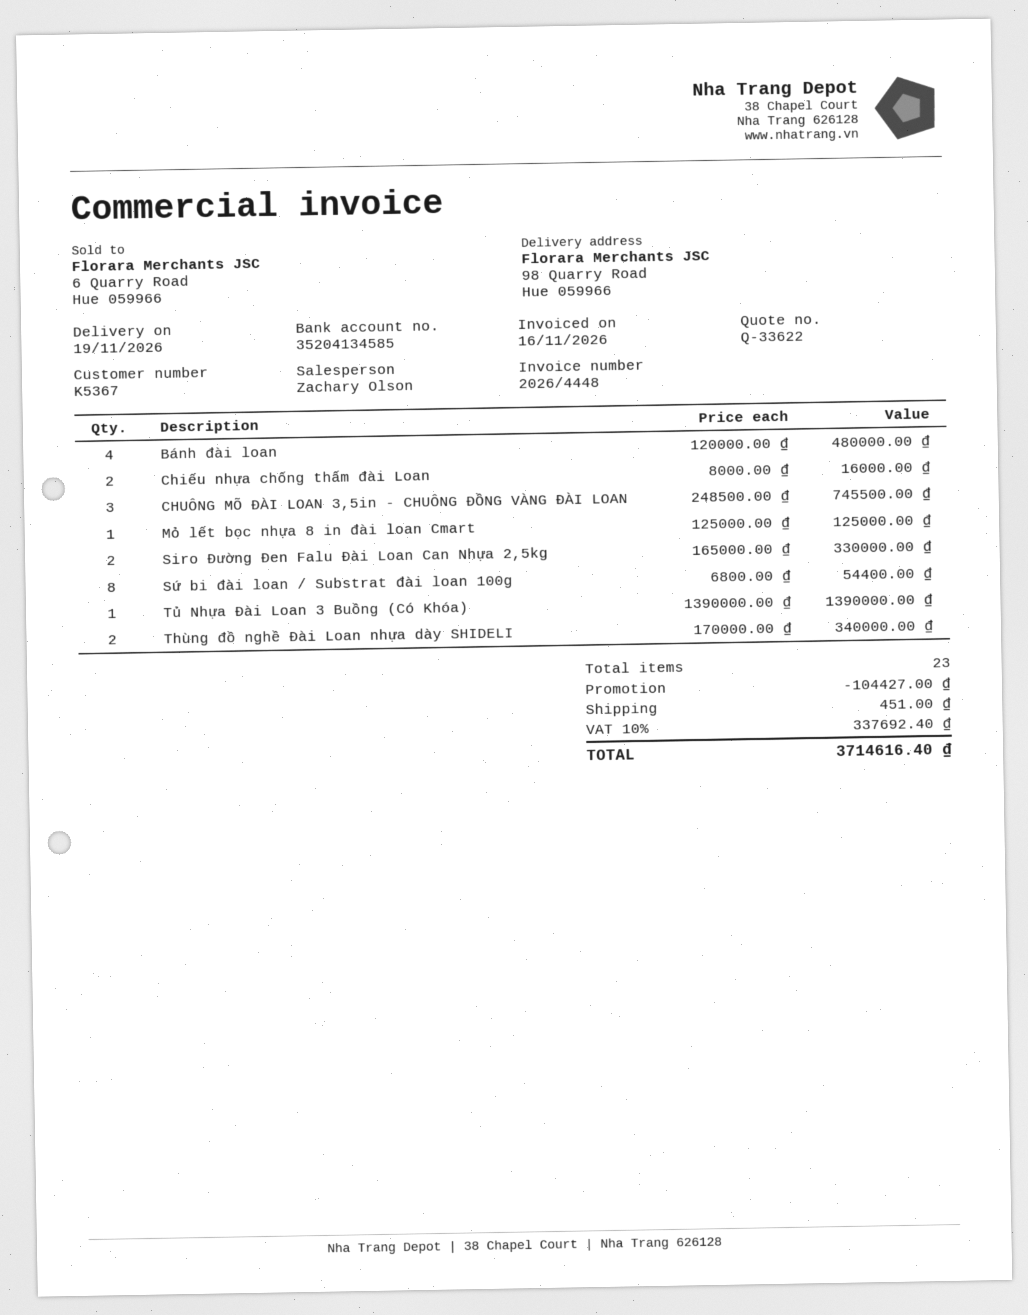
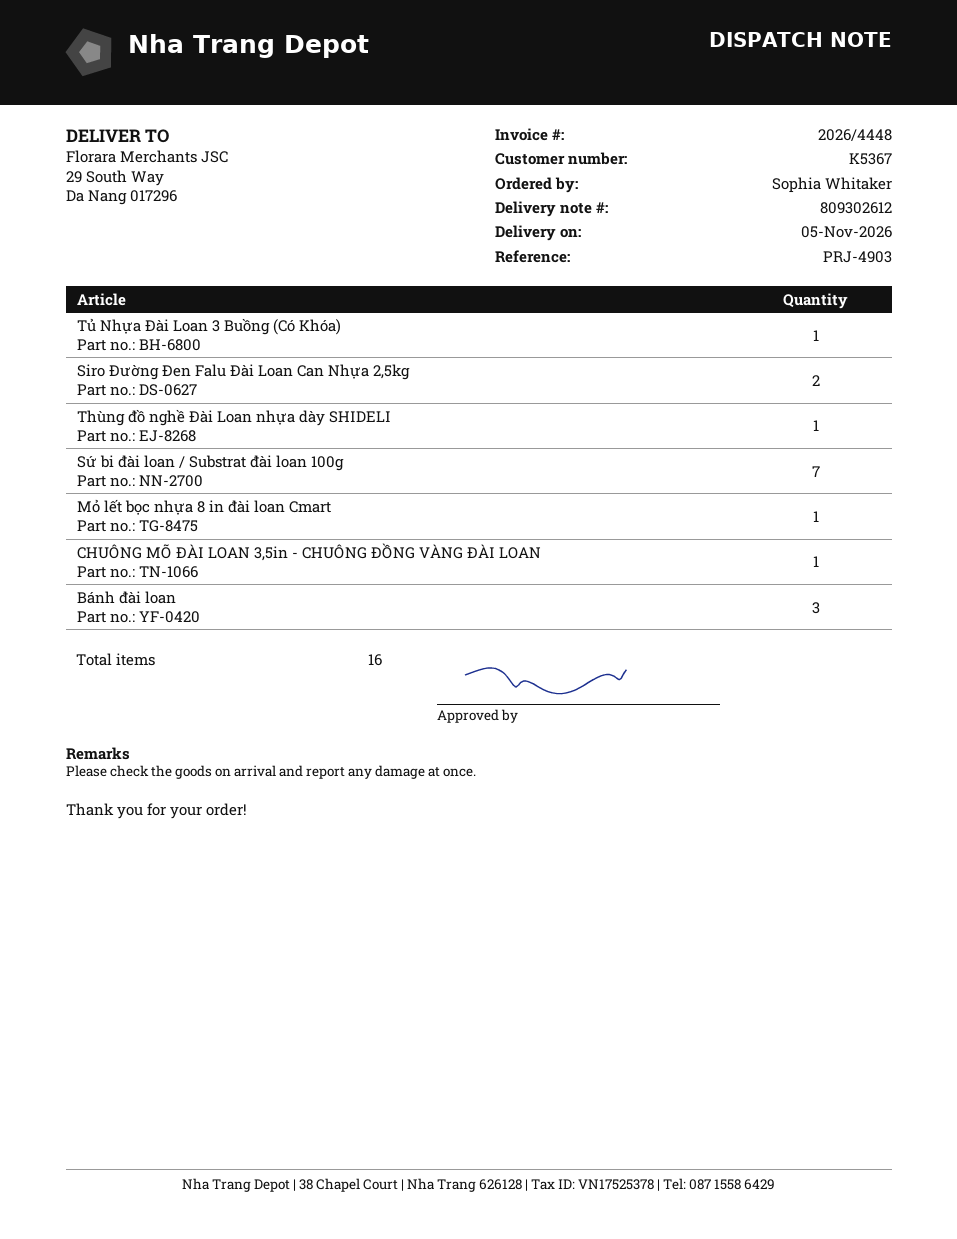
delivery date: 2026-11-19 -> 2026-11-05
ship to: 98 Quarry Road, Hue 059966 -> 29 South Way, Da Nang 017296
Bánh đài loan: 4 -> 3
Chiếu nhựa chống thấm đài Loan: 2 -> none
CHUÔNG MÕ ĐÀI LOAN 3,5in - CHUÔNG ĐỒNG VÀNG ĐÀI LOAN: 3 -> 1
Sứ bi đài loan / Substrat đài loan 100g: 8 -> 7
Thùng đồ nghề Đài Loan nhựa dày SHIDELI: 2 -> 1
total quantity: 23 -> 16

